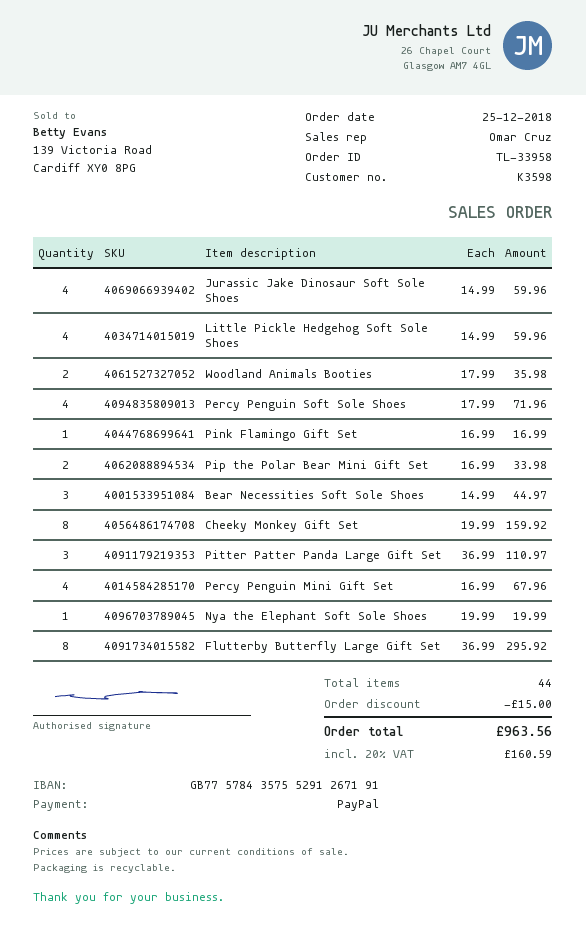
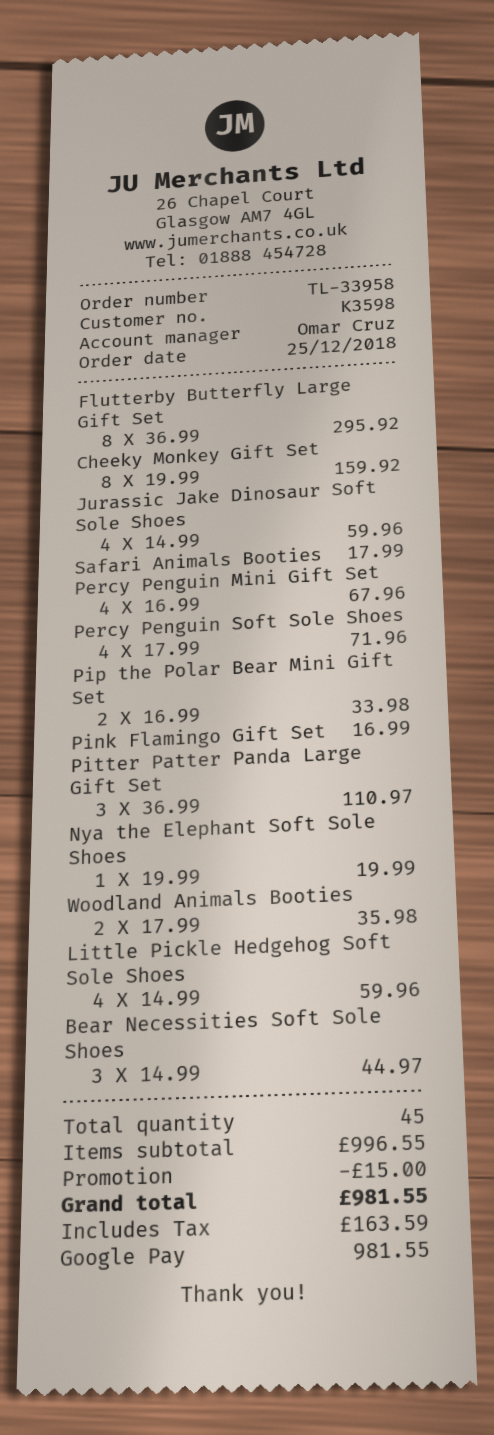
payment method: PayPal -> Google Pay
Safari Animals Booties: none -> 1 x 17.99 = 17.99
total quantity: 44 -> 45
tax: 160.59 -> 163.59
total: 963.56 -> 981.55

